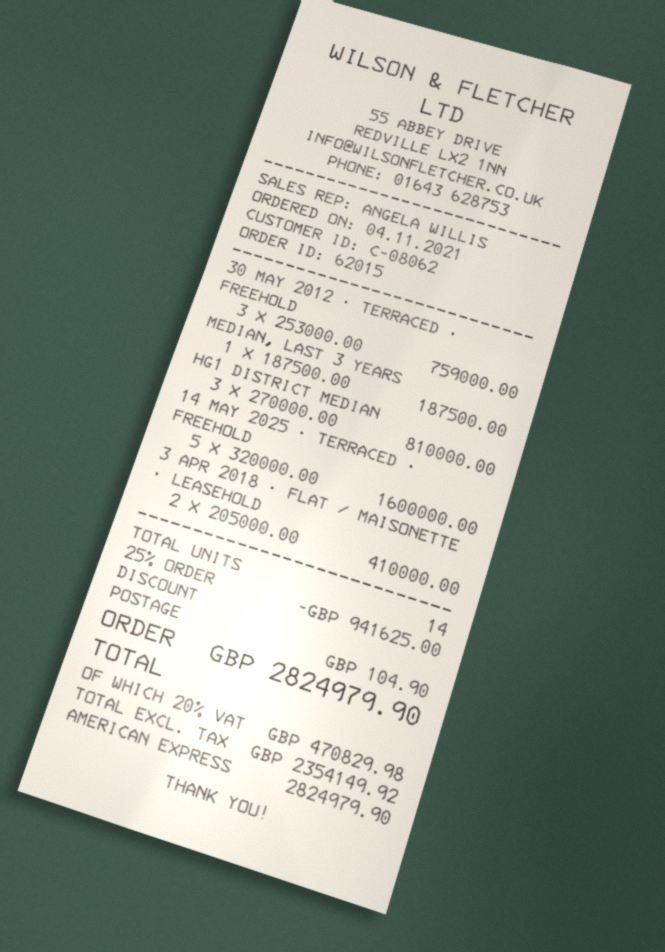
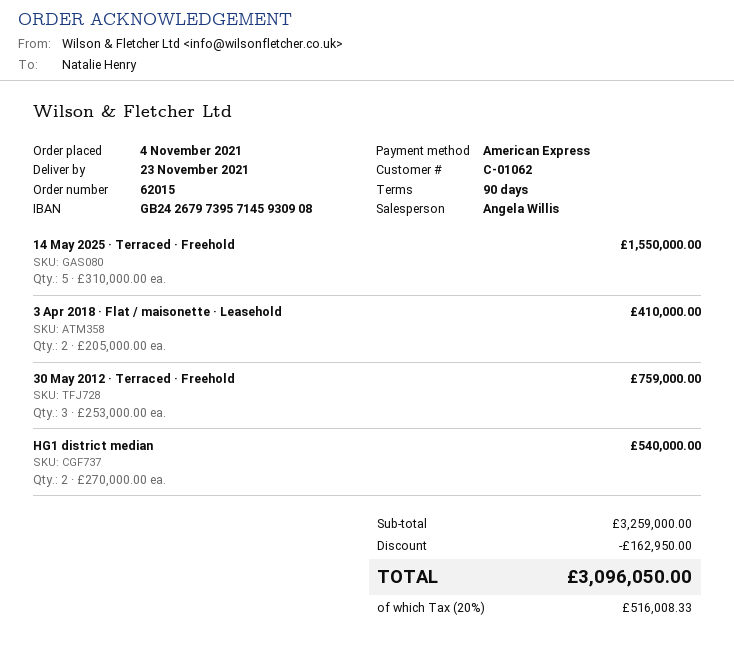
customer number: C-08062 -> C-01062
MEDIAN, LAST 3 YEARS: 1 x 187500.00 = 187500.00 -> none
HG1 DISTRICT MEDIAN: 3 x 270000.00 = 810000.00 -> 2 x 270000.00 = 540000.00
14 MAY 2025 · TERRACED · FREEHOLD: 5 x 320000.00 = 1600000.00 -> 5 x 310000.00 = 1550000.00
discount: 941625.00 -> 162950.00
shipping: 104.90 -> none
tax: 20% = 470829.98 -> 20% = 516008.33
total: 2824979.90 -> 3096050.00

